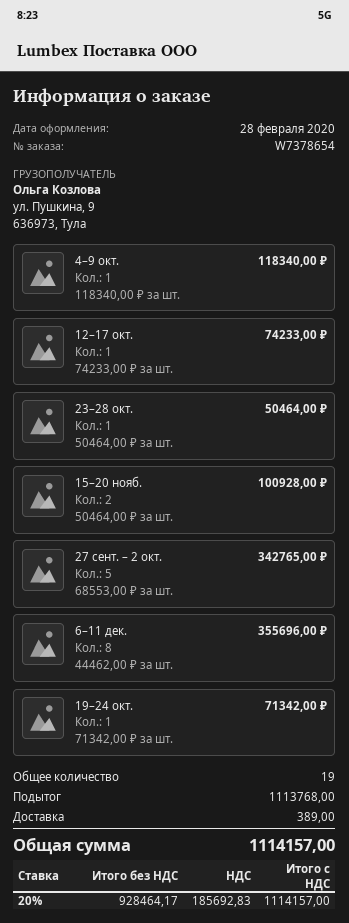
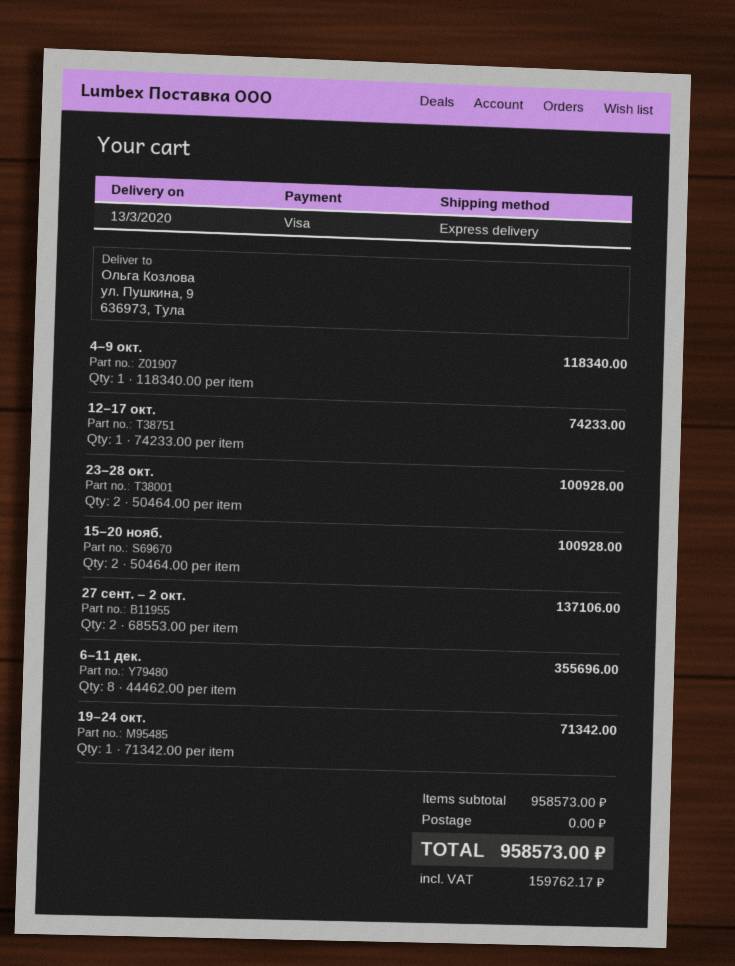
23–28 окт.: 1 x 50464.00 = 50464.00 -> 2 x 50464.00 = 100928.00
27 сент. – 2 окт.: 5 x 68553.00 = 342765.00 -> 2 x 68553.00 = 137106.00
subtotal: 1113768.00 -> 958573.00
shipping: 389.00 -> 0.00
tax: 185692.83 -> 159762.17
total: 1114157.00 -> 958573.00

